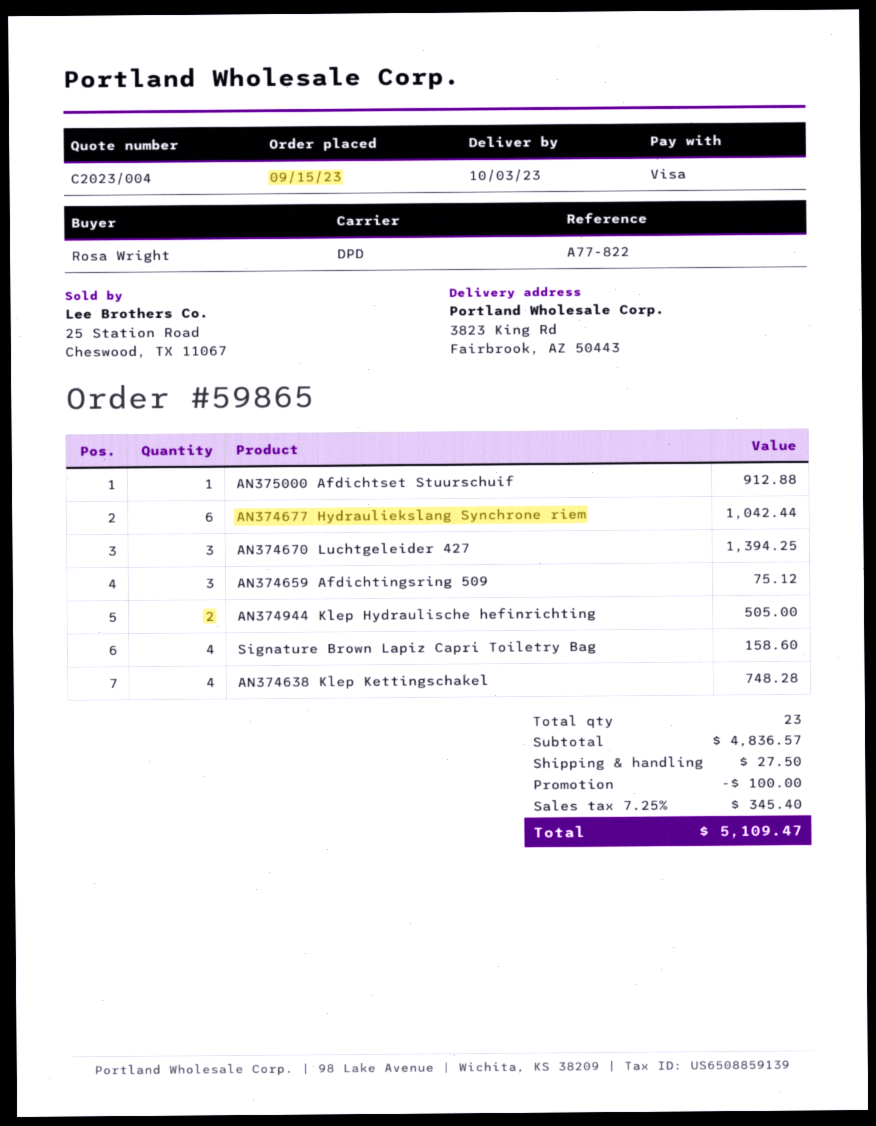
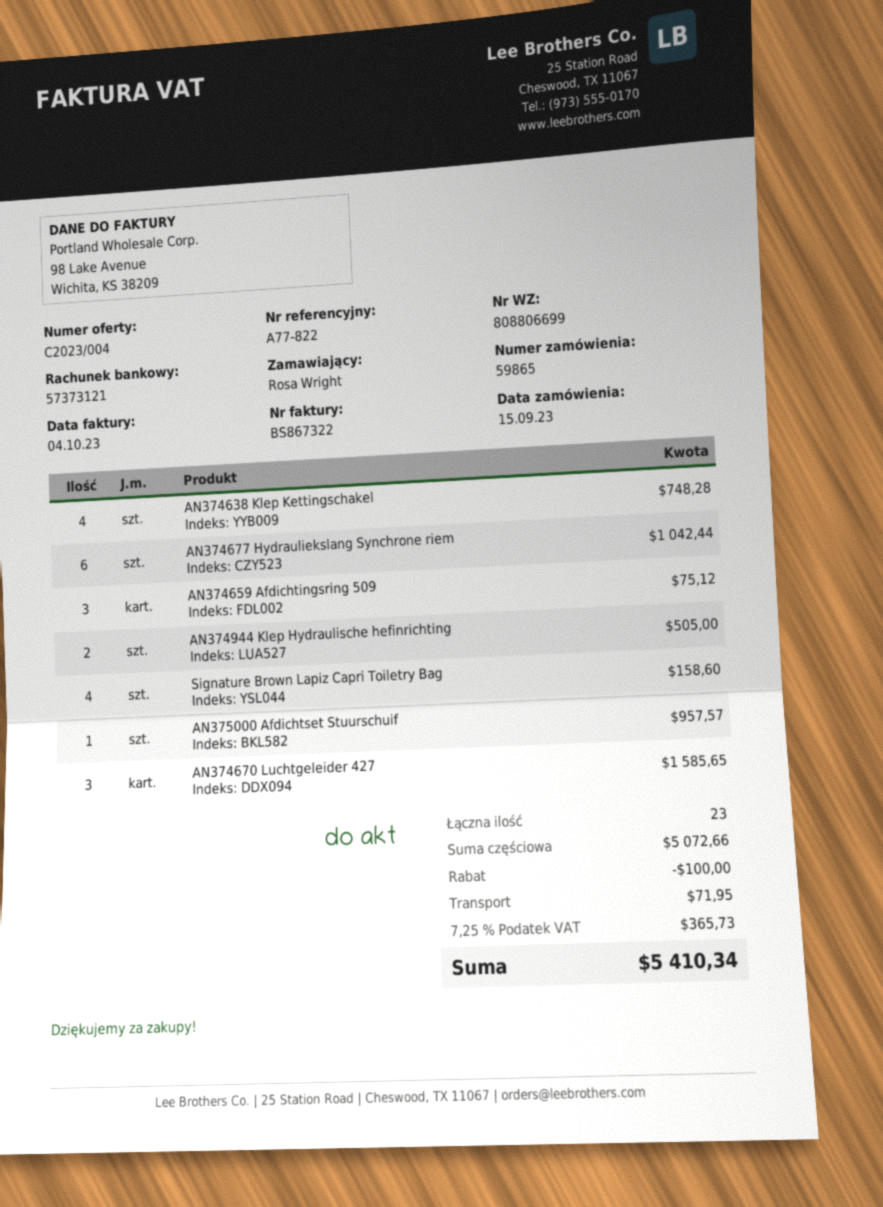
AN375000 Afdichtset Stuurschuif: 1 for 912.88 -> 1 for 957.57
AN374670 Luchtgeleider 427: 3 for 1394.25 -> 3 for 1585.65
subtotal: 4836.57 -> 5072.66
shipping: 27.50 -> 71.95
tax: 7.25% = 345.40 -> 7.25% = 365.73
total: 5109.47 -> 5410.34

